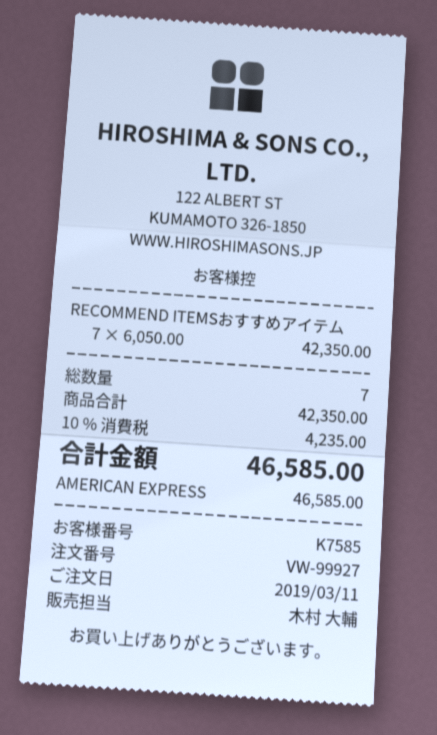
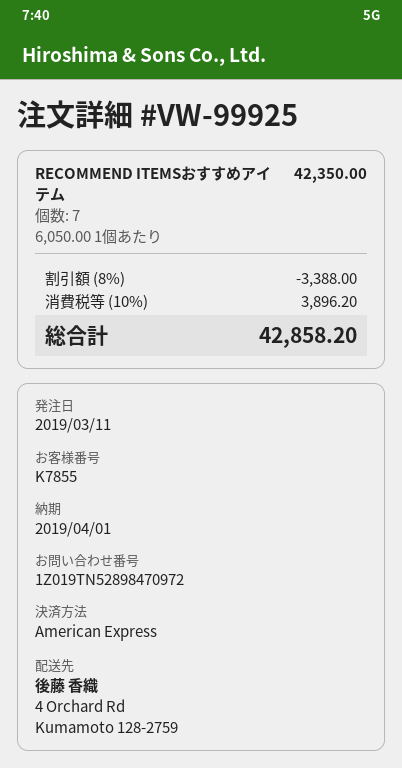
order number: VW-99927 -> VW-99925
customer number: K7585 -> K7855
discount: none -> 8% = 3388.00
tax: 10% = 4235.00 -> 10% = 3896.20
total: 46585.00 -> 42858.20

